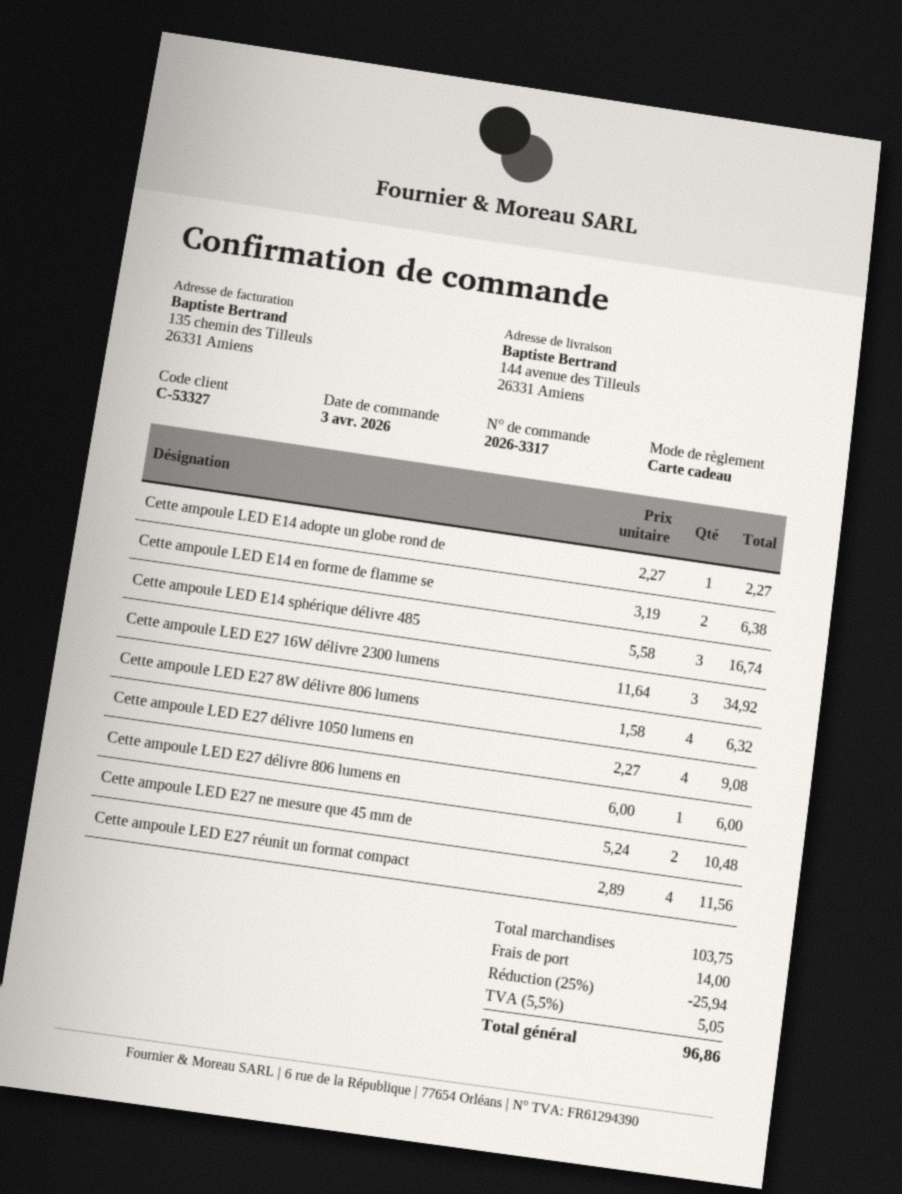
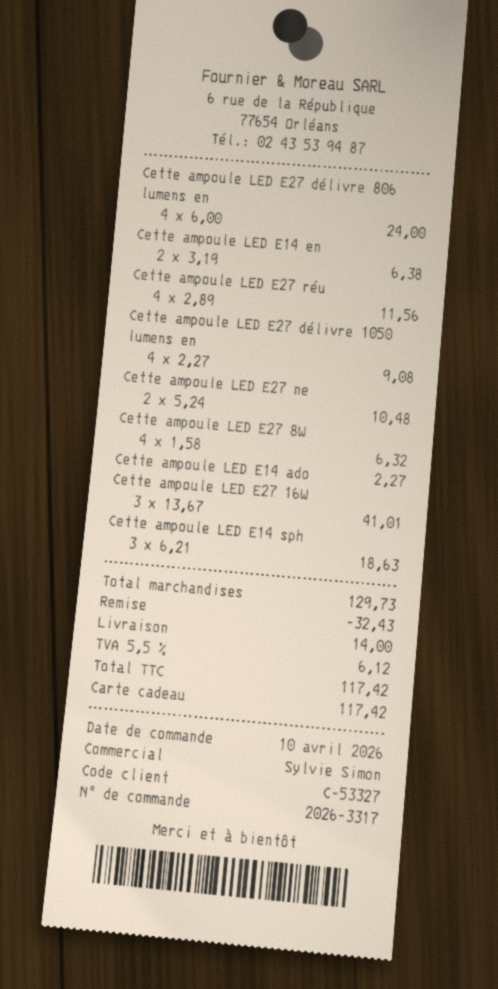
order date: 2026-04-03 -> 2026-04-10
Cette ampoule LED E14 sphérique délivre 485: 3 x 5.58 = 16.74 -> 3 x 6.21 = 18.63
Cette ampoule LED E27 16W délivre 2300 lumens: 3 x 11.64 = 34.92 -> 3 x 13.67 = 41.01
Cette ampoule LED E27 délivre 806 lumens en: 1 x 6.00 = 6.00 -> 4 x 6.00 = 24.00
subtotal: 103.75 -> 129.73
discount: 25.94 -> 32.43
tax: 5.5% = 5.05 -> 5.5% = 6.12
total: 96.86 -> 117.42

